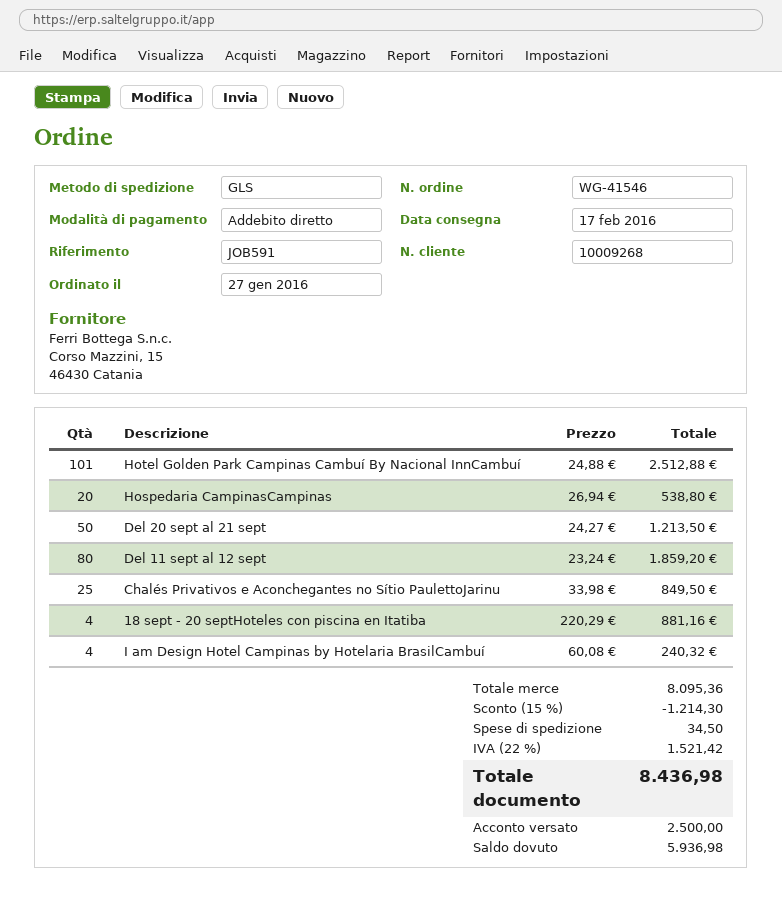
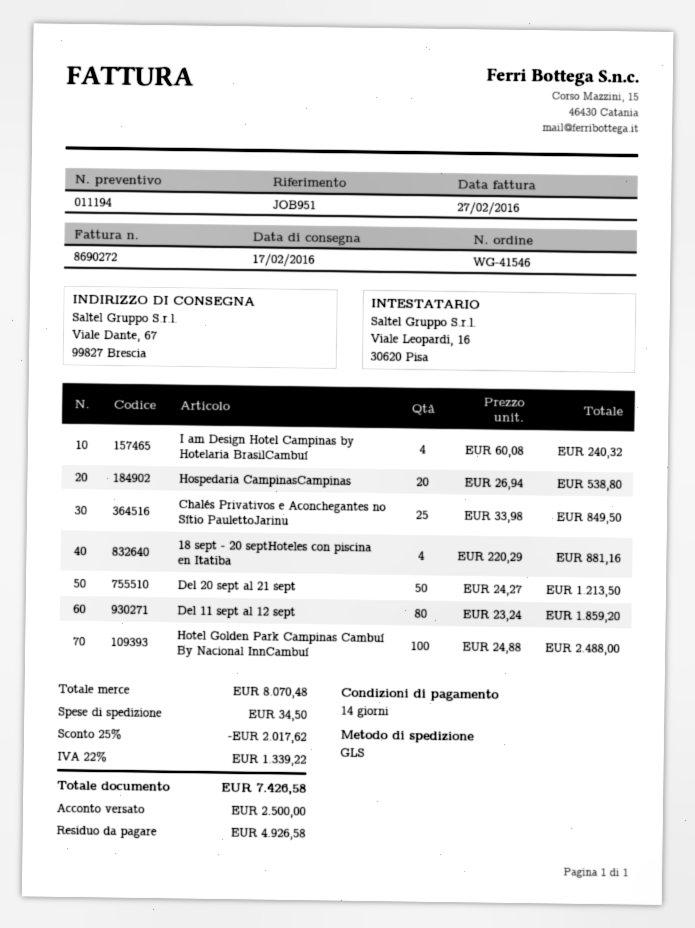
reference: JOB591 -> JOB951
Hotel Golden Park Campinas Cambuí By Nacional InnCambuí: 101 x 24.88 = 2512.88 -> 100 x 24.88 = 2488.00
subtotal: 8095.36 -> 8070.48
discount: 15% = 1214.30 -> 25% = 2017.62
tax: 22% = 1521.42 -> 22% = 1339.22
total: 8436.98 -> 7426.58
balance: 5936.98 -> 4926.58

